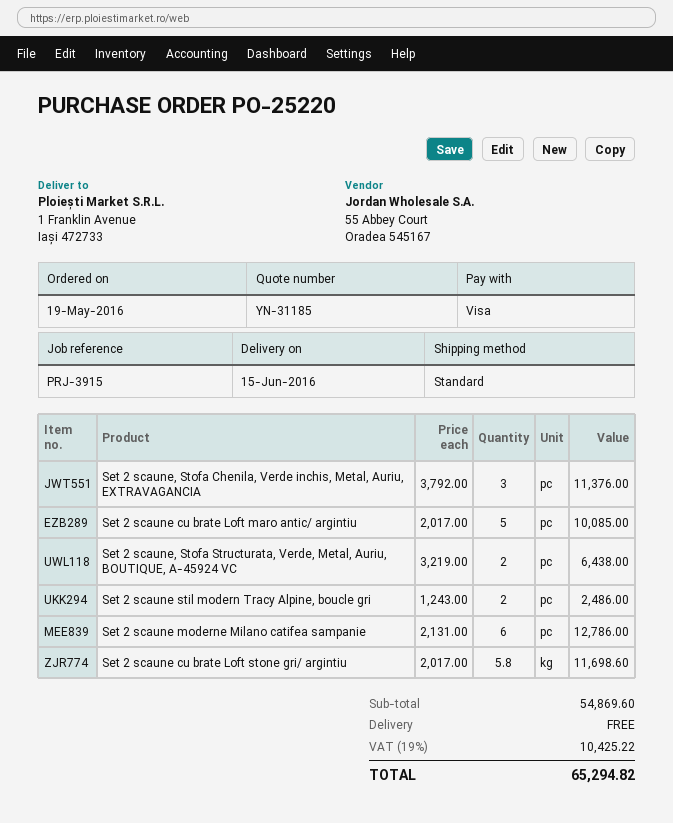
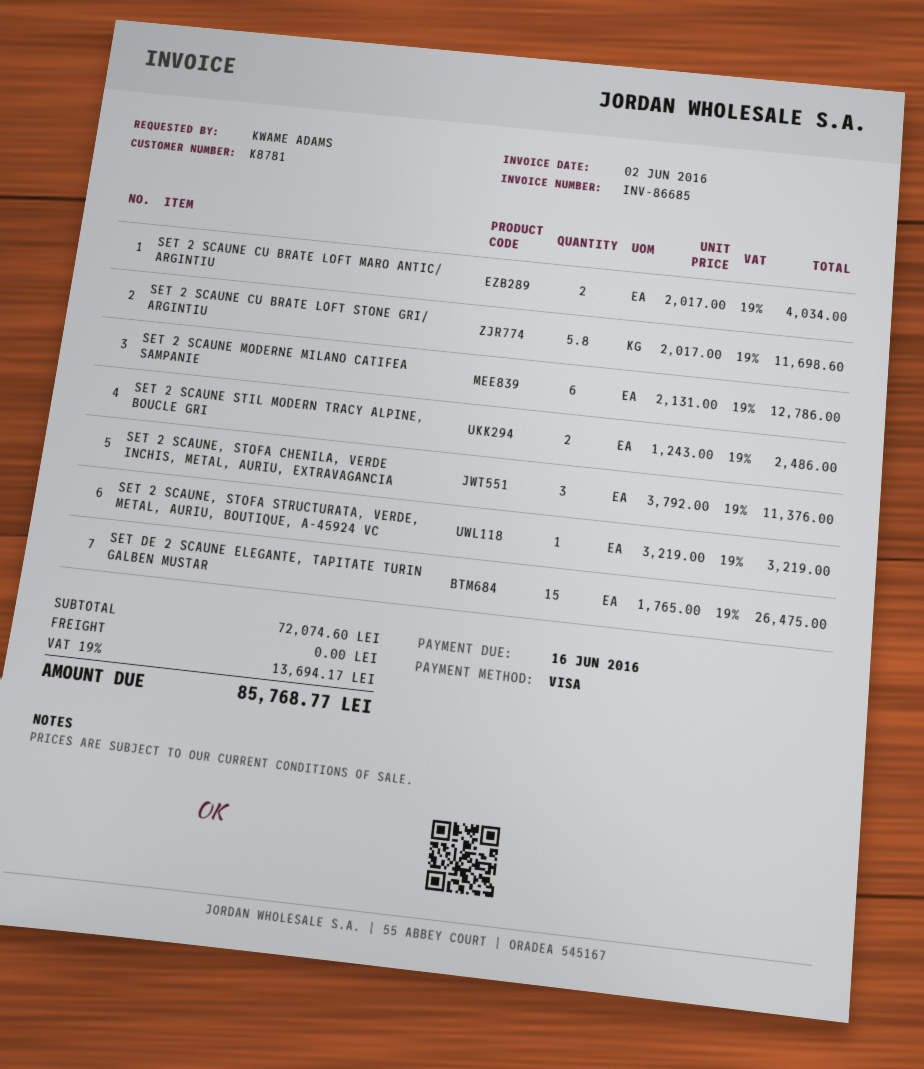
Set 2 scaune cu brate Loft maro antic/ argintiu: 5 x 2017.00 = 10085.00 -> 2 x 2017.00 = 4034.00
Set 2 scaune, Stofa Structurata, Verde, Metal, Auriu, BOUTIQUE, A-45924 VC: 2 x 3219.00 = 6438.00 -> 1 x 3219.00 = 3219.00
SET DE 2 SCAUNE ELEGANTE, TAPITATE TURIN GALBEN MUSTAR: none -> 15 x 1765.00 = 26475.00
subtotal: 54869.60 -> 72074.60
tax: 19% = 10425.22 -> 19% = 13694.17
total: 65294.82 -> 85768.77

